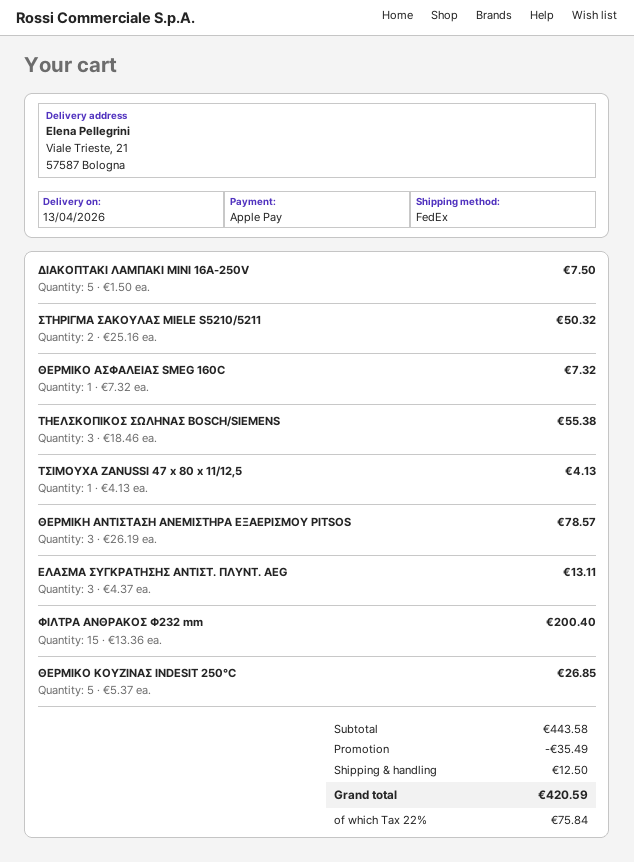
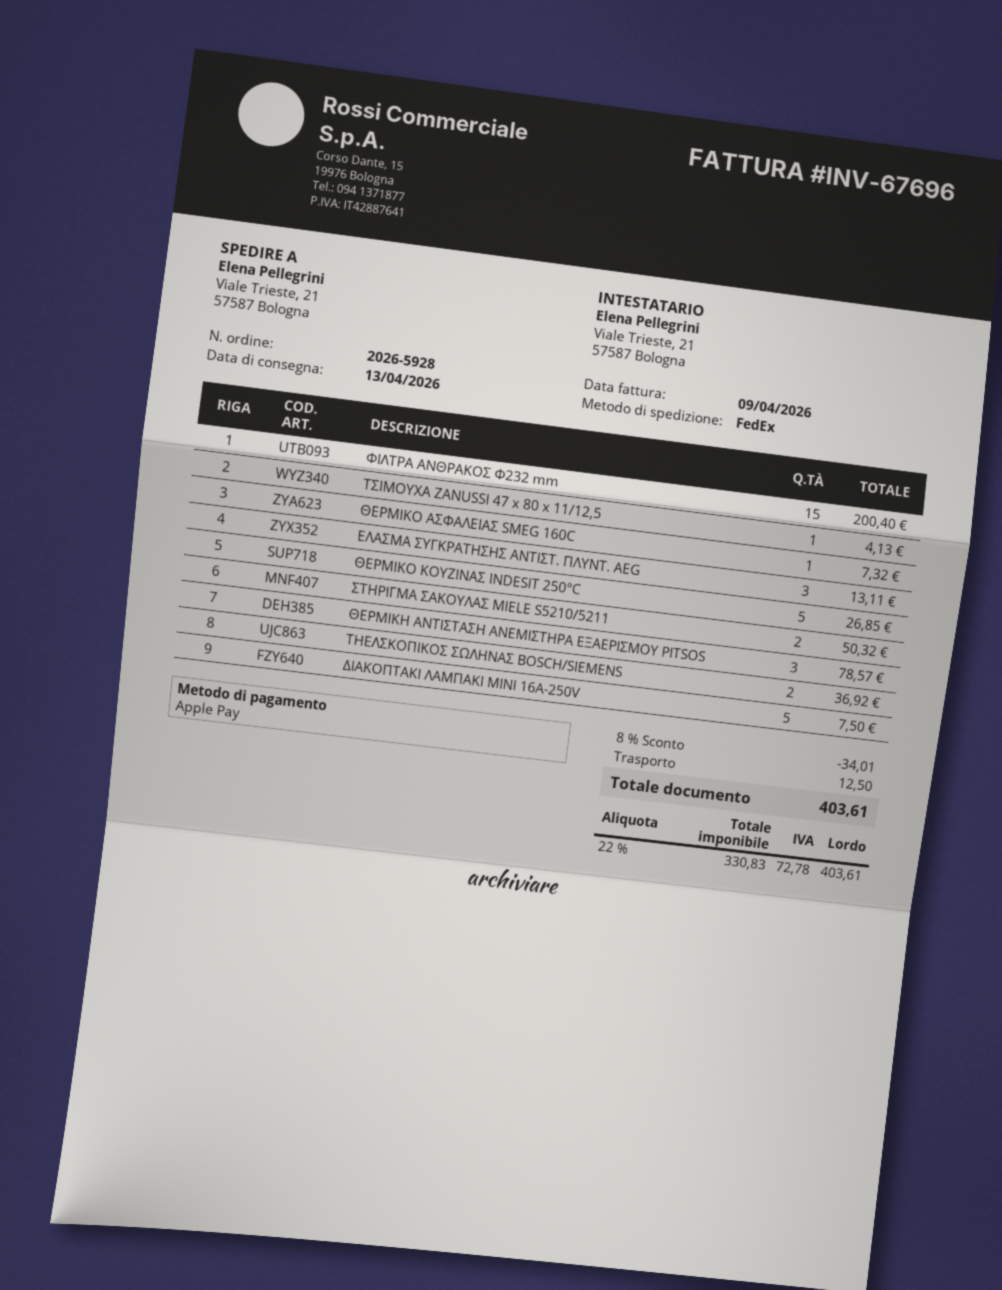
ΤΗΕΛΣΚΟΠΙΚΟΣ ΣΩΛΗΝΑΣ BOSCH/SIEMENS: 3 for 55.38 -> 2 for 36.92
discount: 35.49 -> 34.01
tax: 22% = 75.84 -> 22% = 72.78
total: 420.59 -> 403.61

